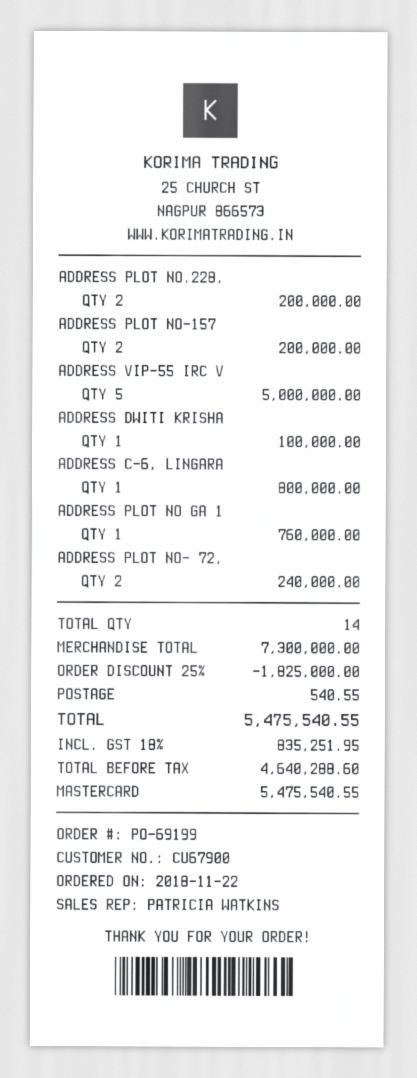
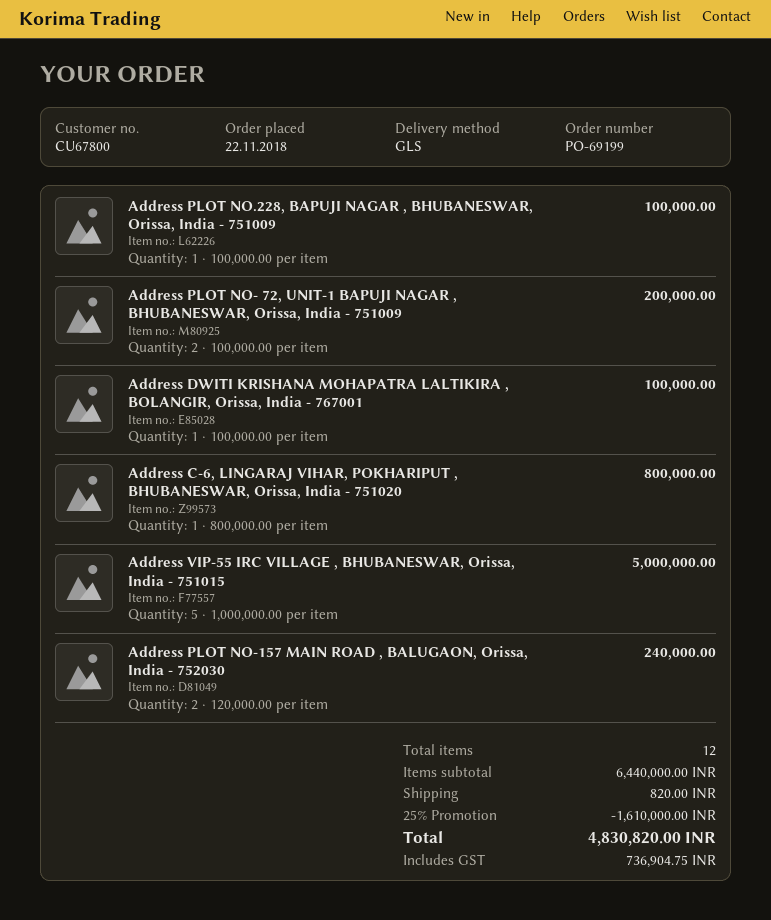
customer number: CU67900 -> CU67800
ADDRESS PLOT NO.228,: 2 for 200000.00 -> 1 for 100000.00
ADDRESS PLOT NO-157: 2 for 200000.00 -> 2 for 240000.00
ADDRESS PLOT NO GA 1: 1 for 760000.00 -> none
ADDRESS PLOT NO- 72,: 2 for 240000.00 -> 2 for 200000.00
total quantity: 14 -> 12
subtotal: 7300000.00 -> 6440000.00
discount: 25% = 1825000.00 -> 25% = 1610000.00
shipping: 540.55 -> 820.00
tax: 835251.95 -> 736904.75
total: 5475540.55 -> 4830820.00

